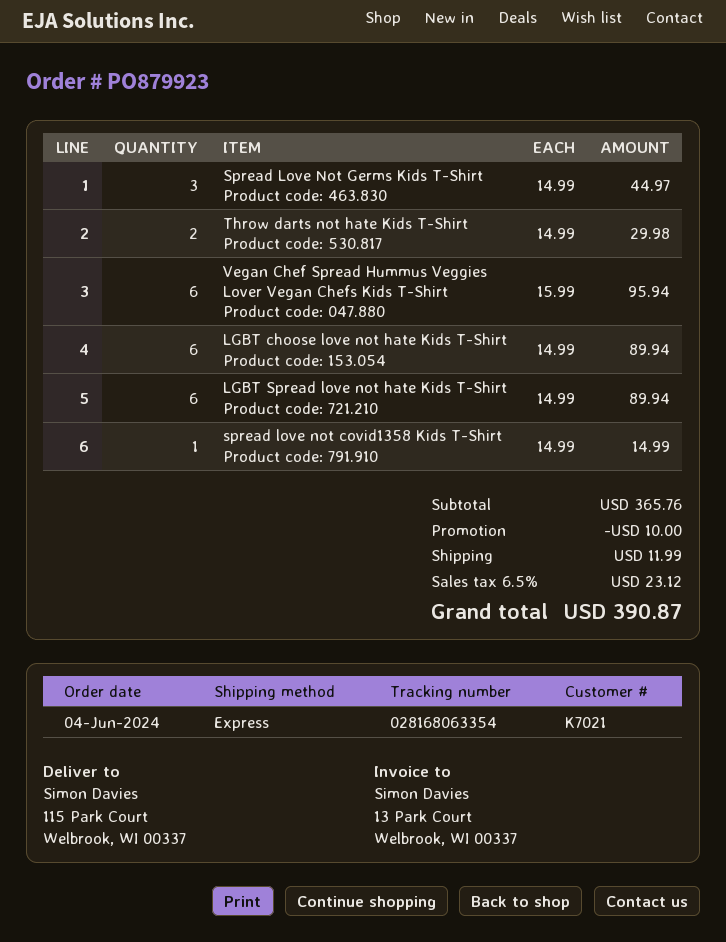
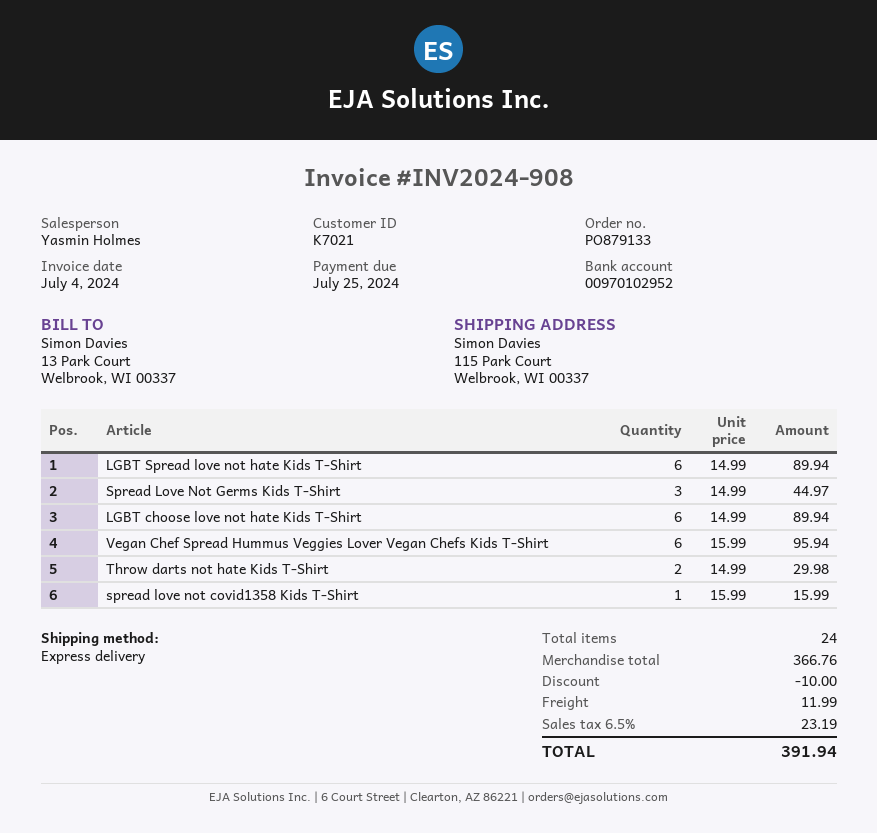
order number: PO879923 -> PO879133
spread love not covid1358 Kids T-Shirt: 1 x 14.99 = 14.99 -> 1 x 15.99 = 15.99
subtotal: 365.76 -> 366.76
tax: 6.5% = 23.12 -> 6.5% = 23.19
total: 390.87 -> 391.94

